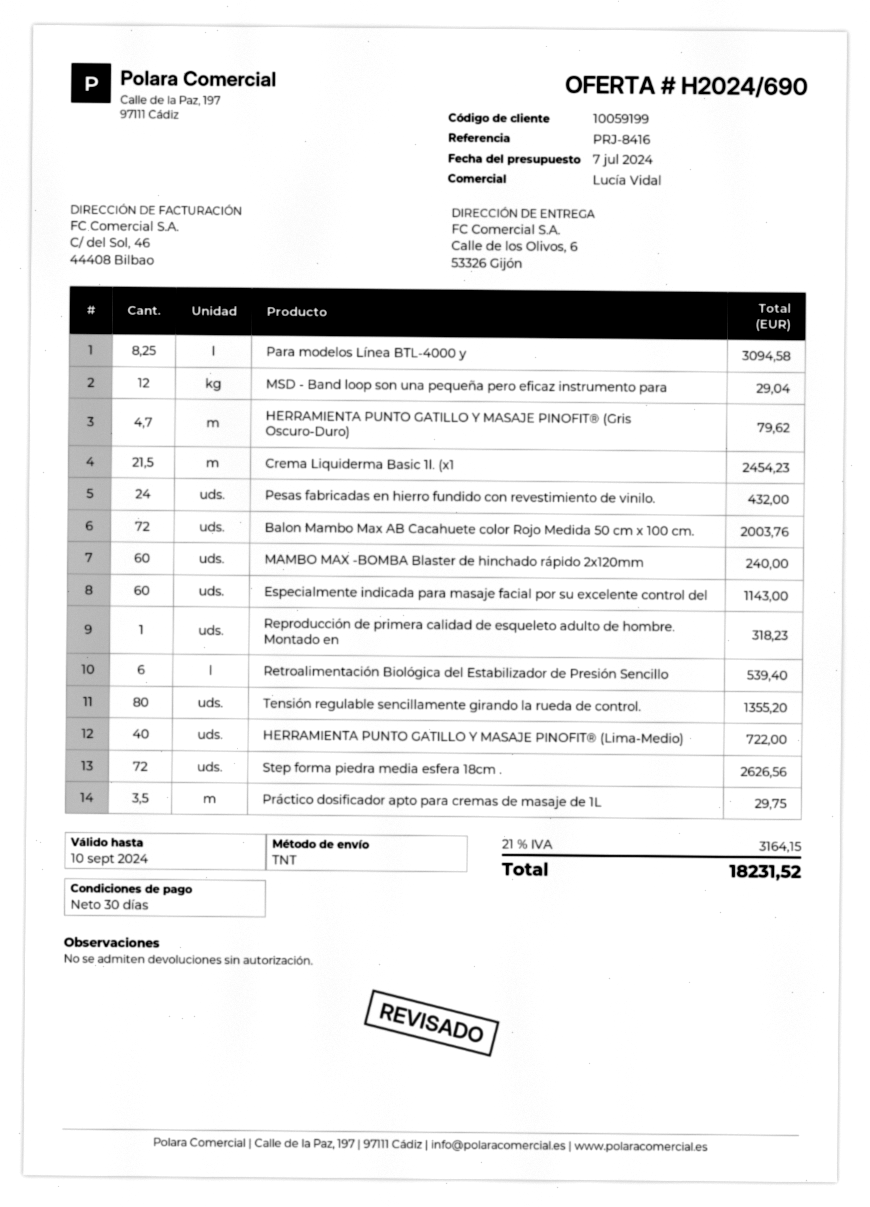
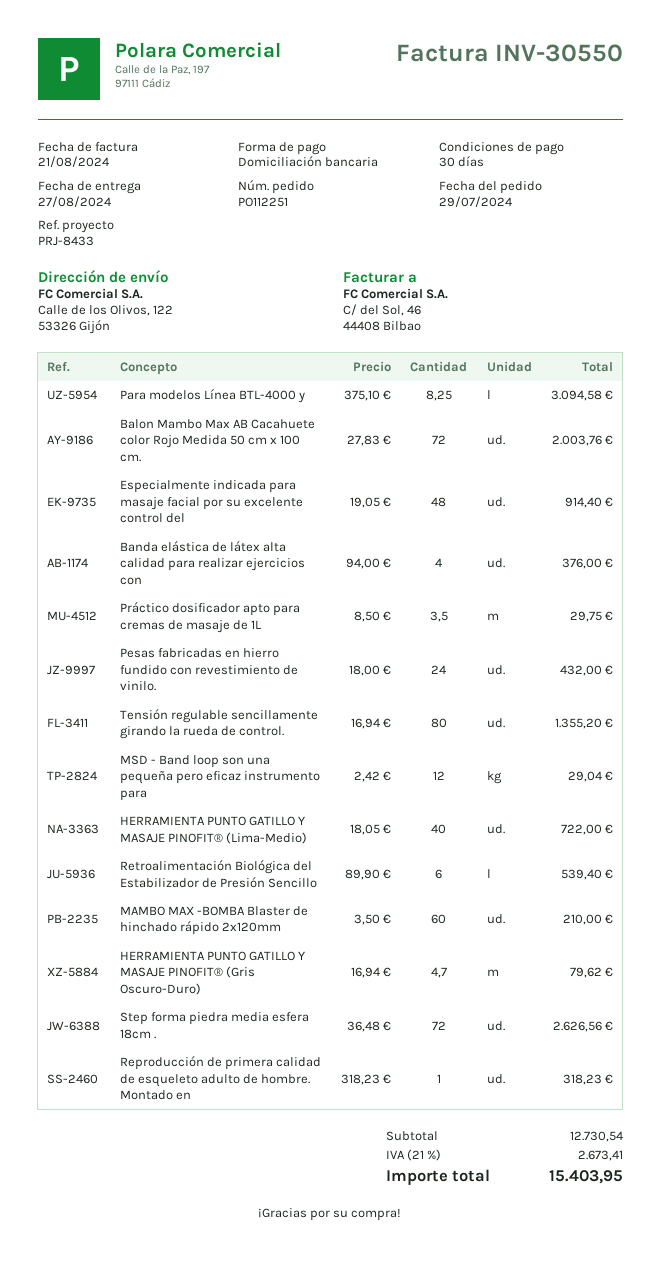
reference: PRJ-8416 -> PRJ-8433
ship to: Calle de los Olivos, 6, 53326 Gijón -> Calle de los Olivos, 122, 53326 Gijón
Crema Liquiderma Basic 1l. (x1: 21.5 for 2454.23 -> none
MAMBO MAX -BOMBA Blaster de hinchado rápido 2x120mm: 60 for 240.00 -> 60 for 210.00
Especialmente indicada para masaje facial por su excelente control del: 60 for 1143.00 -> 48 for 914.40
Banda elástica de látex alta calidad para realizar ejercicios con: none -> 4 for 376.00
tax: 21% = 3164.15 -> 21% = 2673.41
total: 18231.52 -> 15403.95

